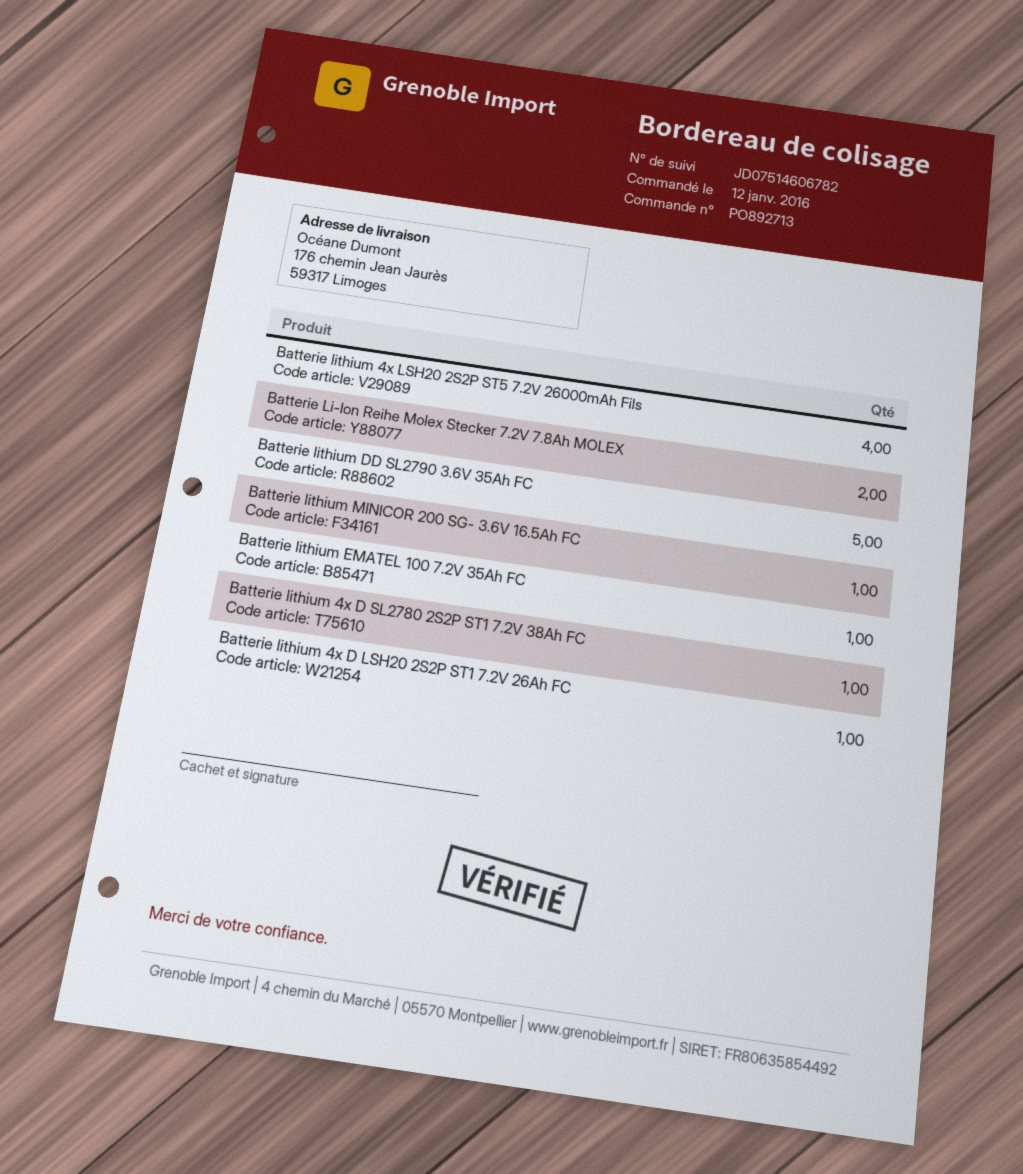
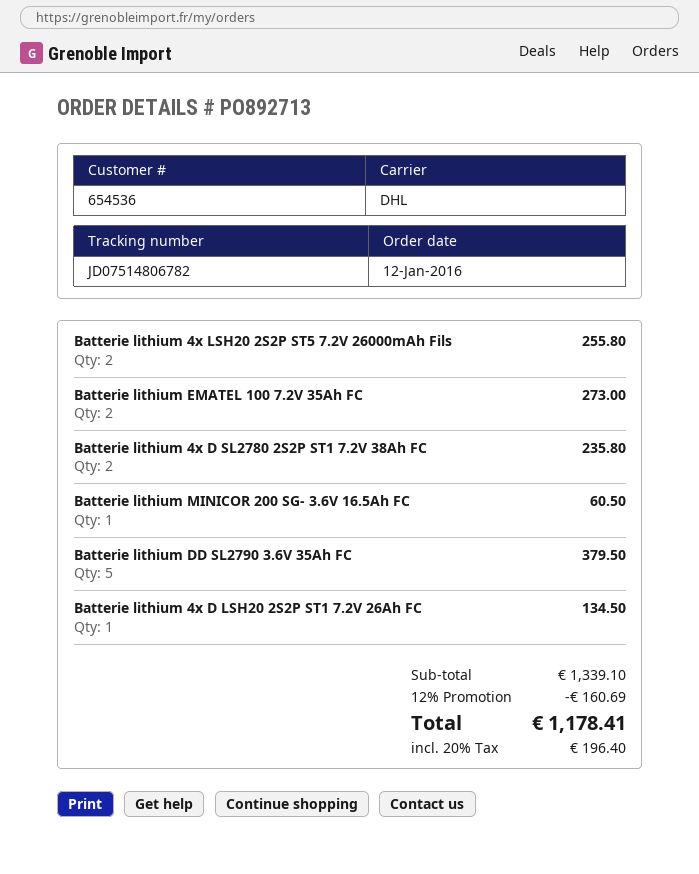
tracking number: JD07514606782 -> JD07514806782
Batterie lithium 4x LSH20 2S2P ST5 7.2V 26000mAh Fils: 4 -> 2
Batterie Li-Ion Reihe Molex Stecker 7.2V 7.8Ah MOLEX: 2 -> none
Batterie lithium EMATEL 100 7.2V 35Ah FC: 1 -> 2
Batterie lithium 4x D SL2780 2S2P ST1 7.2V 38Ah FC: 1 -> 2

